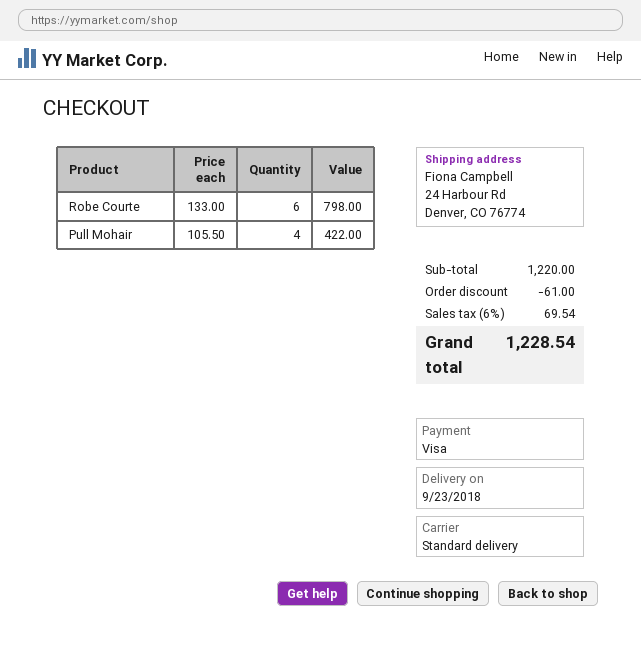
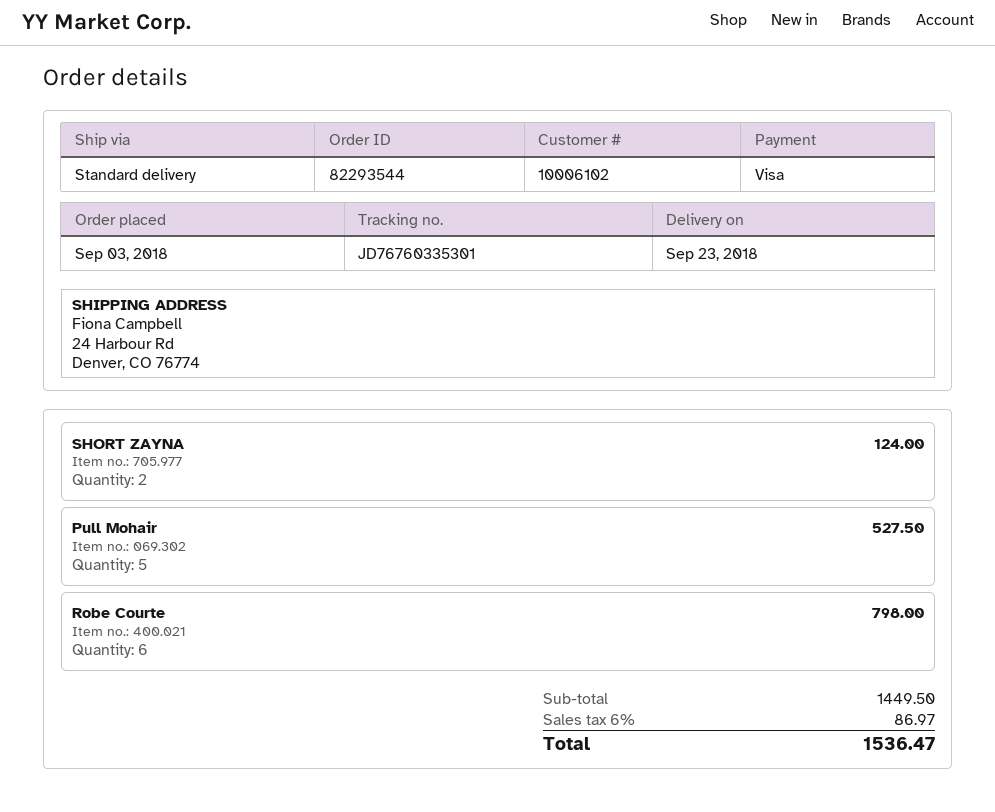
Pull Mohair: 4 for 422.00 -> 5 for 527.50
SHORT ZAYNA: none -> 2 for 124.00
subtotal: 1220.00 -> 1449.50
discount: 61.00 -> none
tax: 6% = 69.54 -> 6% = 86.97
total: 1228.54 -> 1536.47

